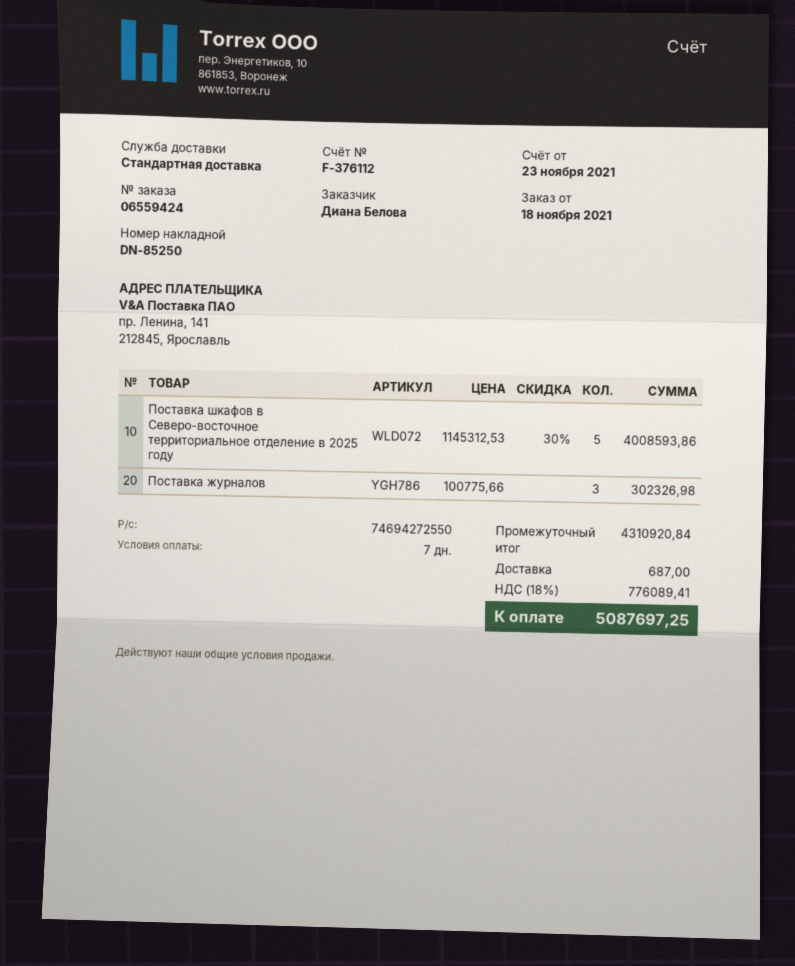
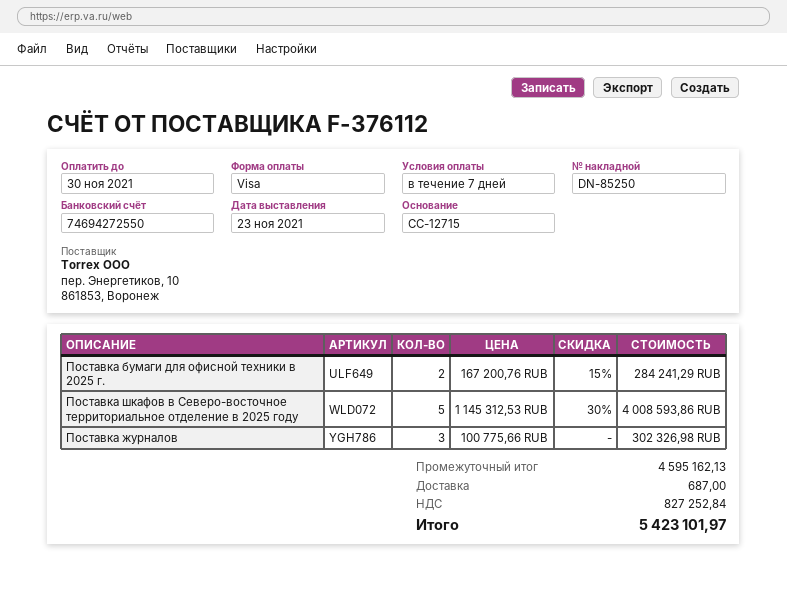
Поставка бумаги для офисной техники в 2025 г.: none -> 2 x 167200.76 - 15% = 284241.29
subtotal: 4310920.84 -> 4595162.13
tax: 776089.41 -> 827252.84
total: 5087697.25 -> 5423101.97

